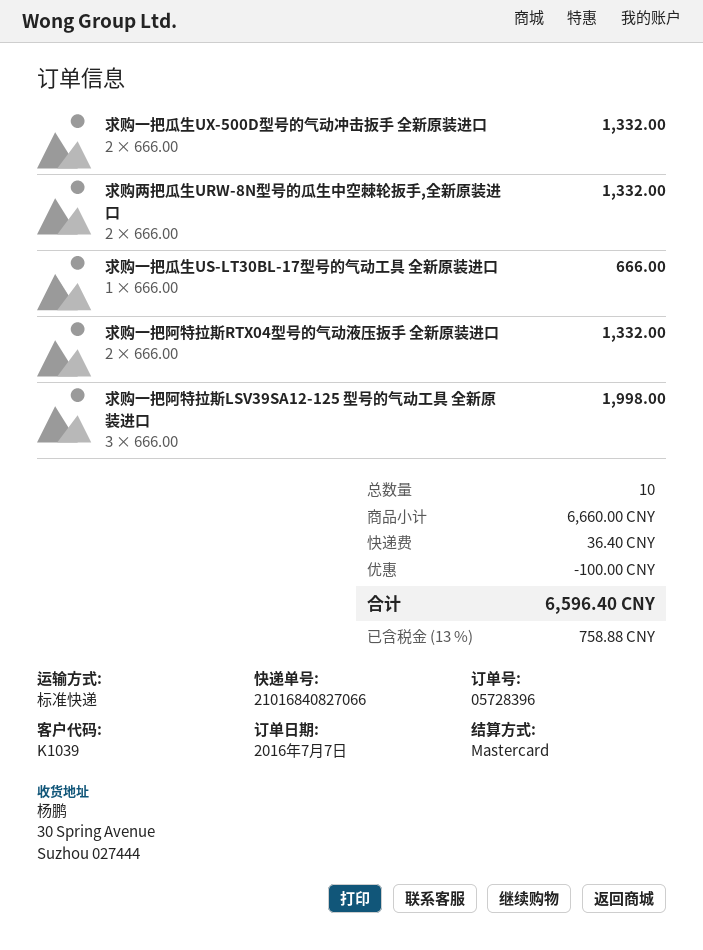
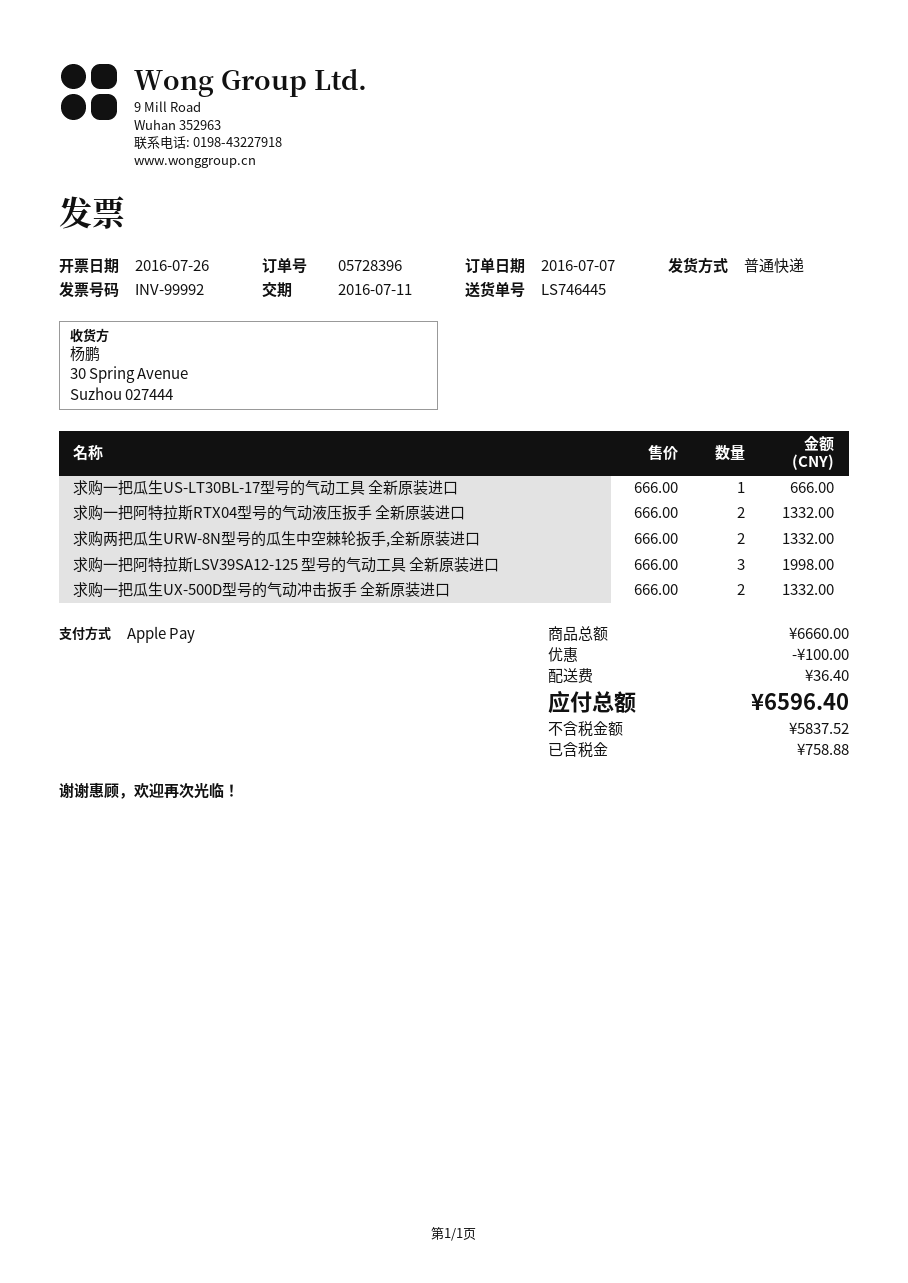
payment method: Mastercard -> Apple Pay

